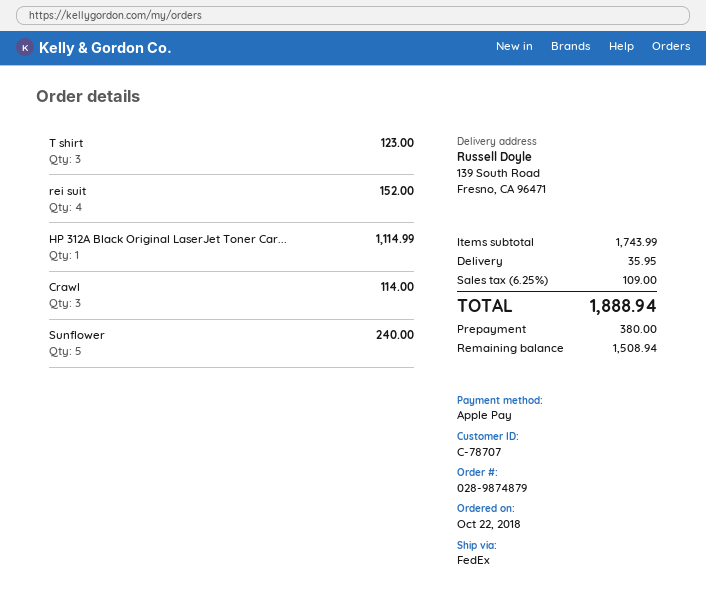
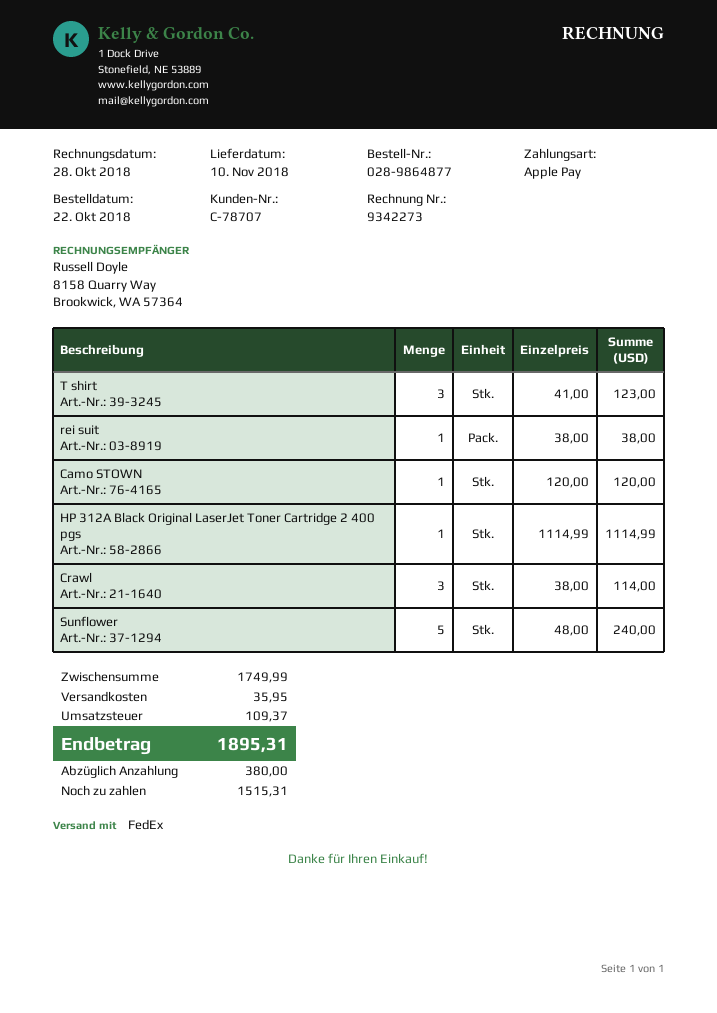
order number: 028-9874879 -> 028-9864877
rei suit: 4 for 152.00 -> 1 for 38.00
Camo STOWN: none -> 1 for 120.00
subtotal: 1743.99 -> 1749.99
tax: 109.00 -> 109.37
total: 1888.94 -> 1895.31
balance: 1508.94 -> 1515.31

